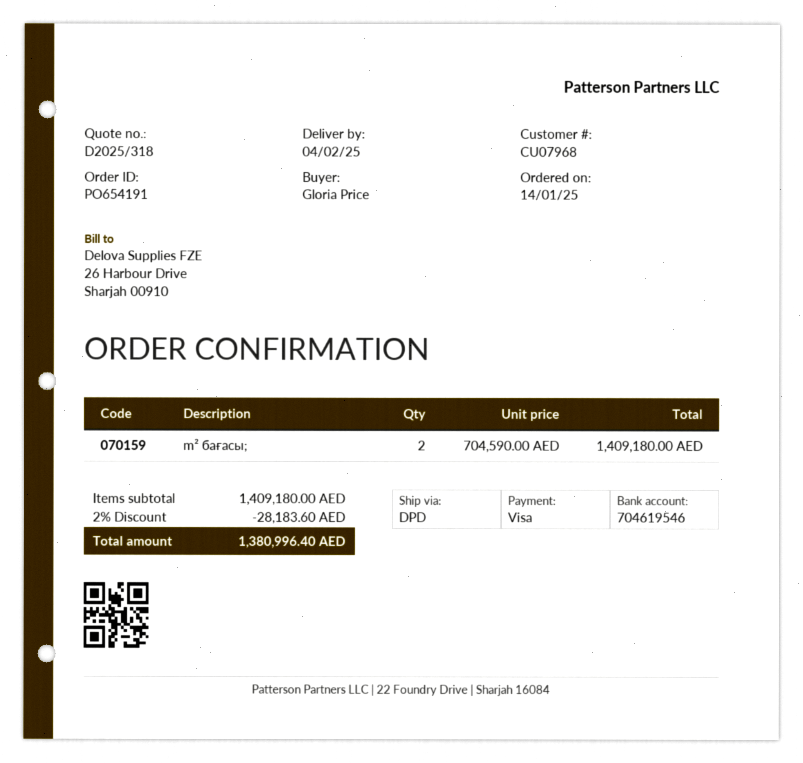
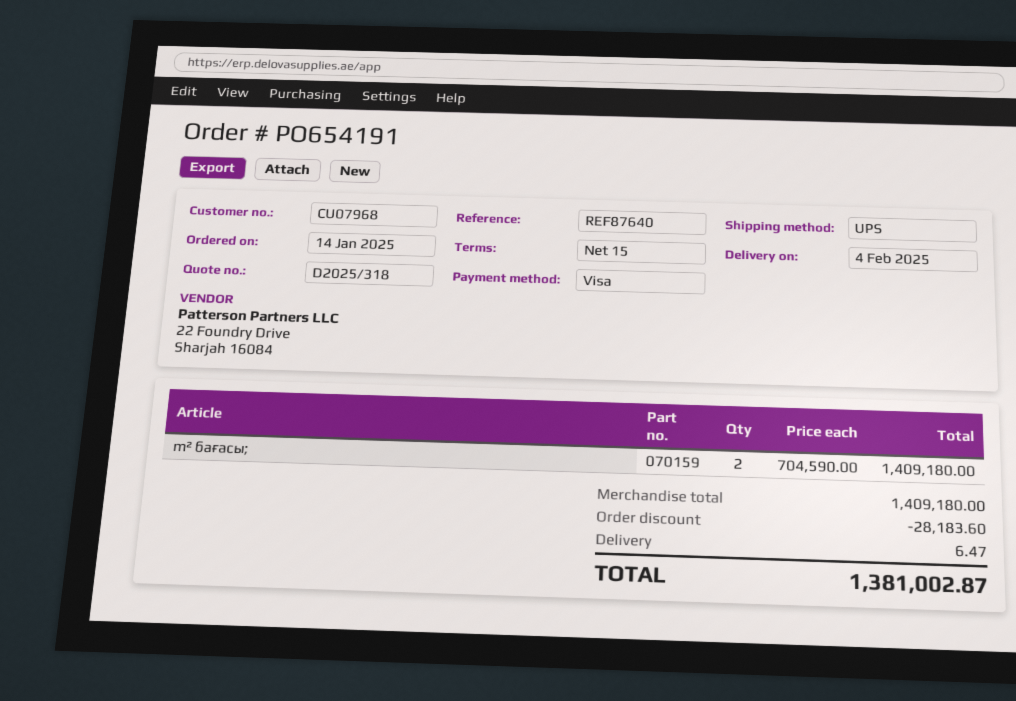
shipping method: DPD -> UPS
shipping: none -> 6.47
total: 1380996.40 -> 1381002.87

